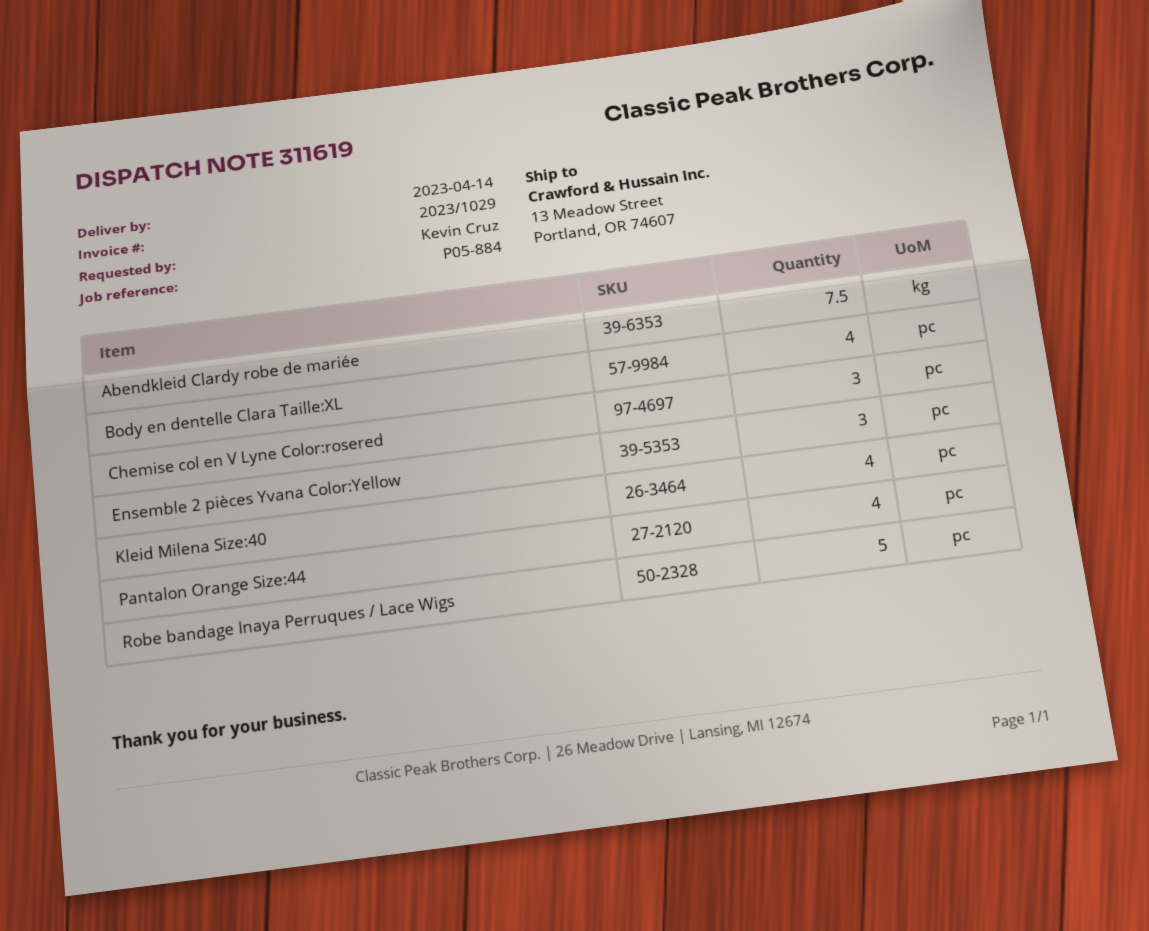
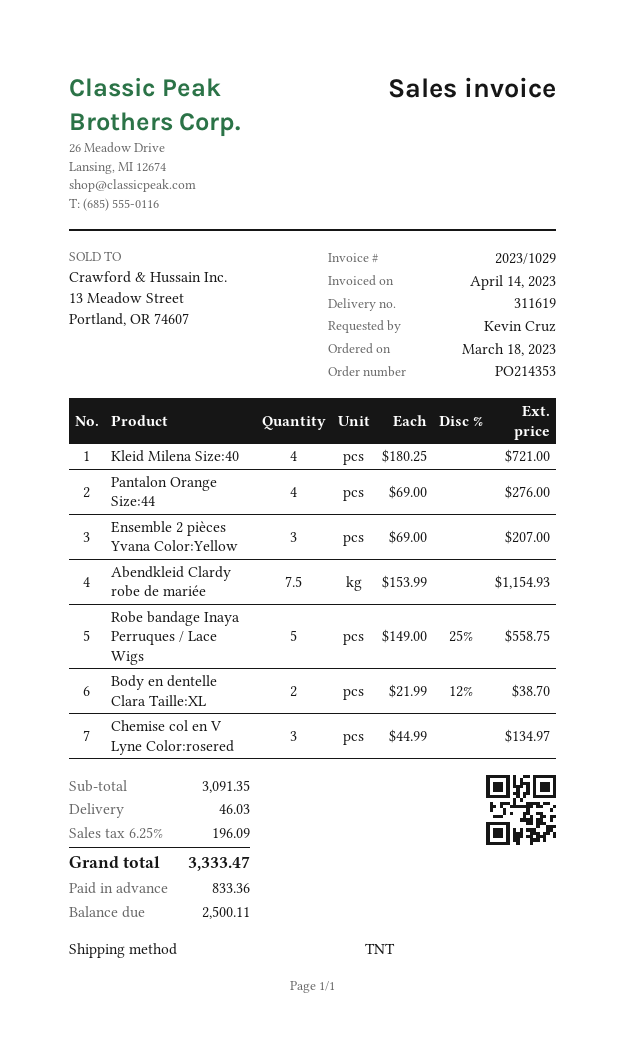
Body en dentelle Clara Taille:XL: 4 -> 2

